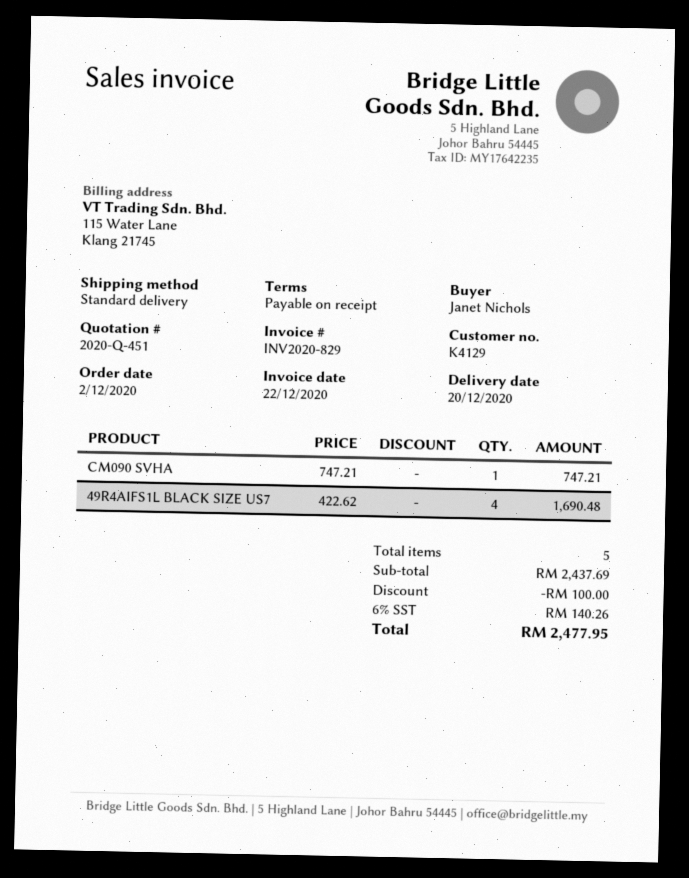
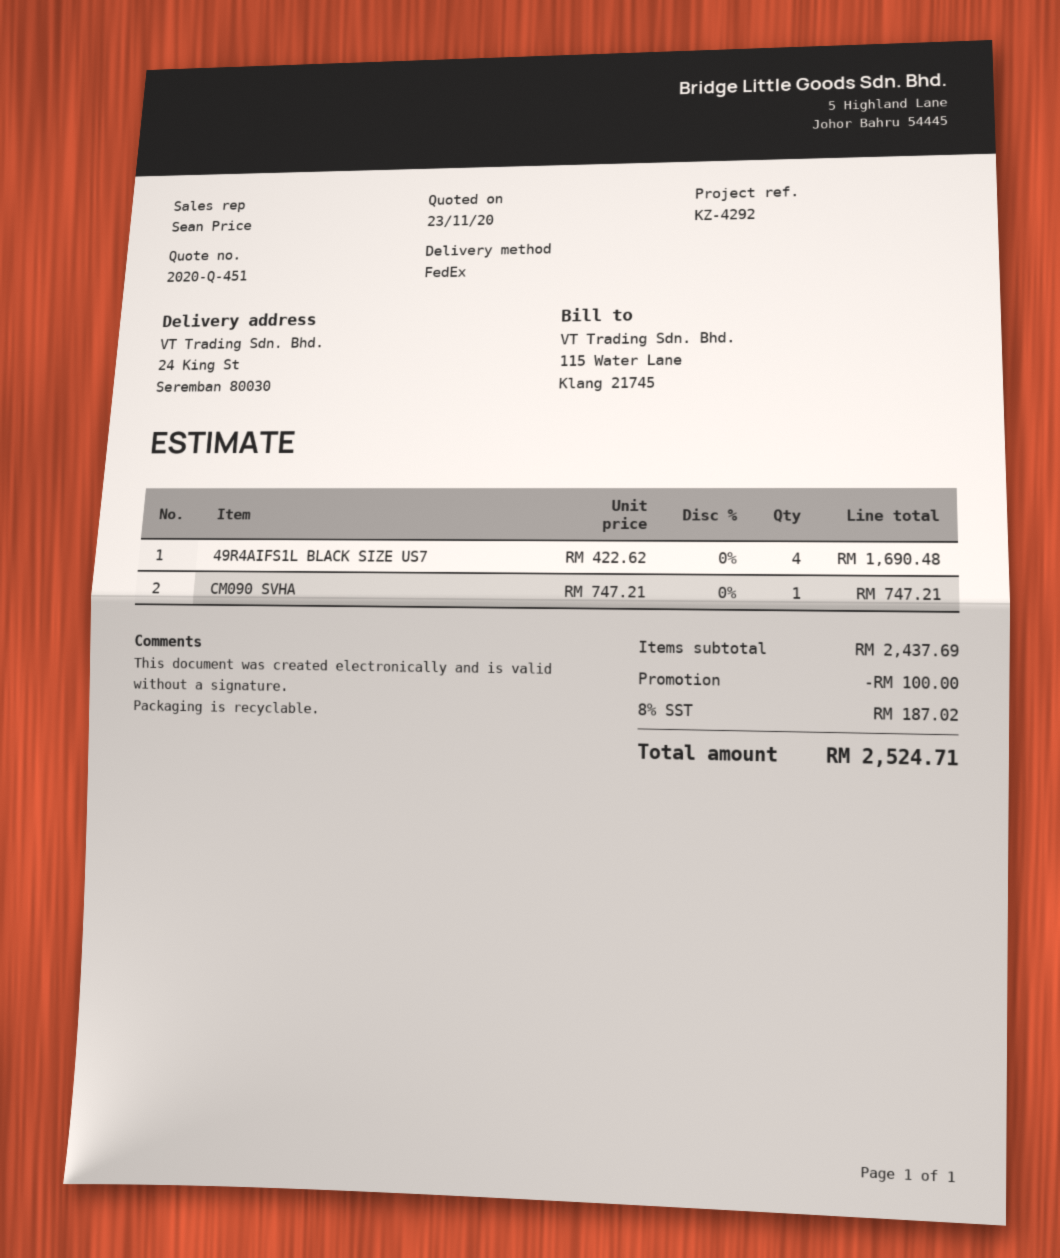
shipping method: standard -> FedEx
tax: 6% = 140.26 -> 8% = 187.02
total: 2477.95 -> 2524.71

